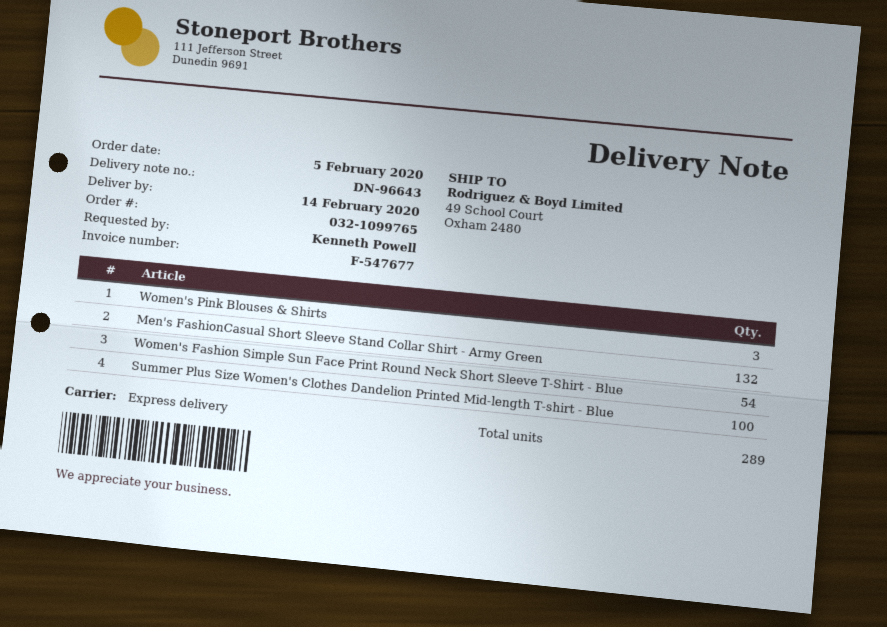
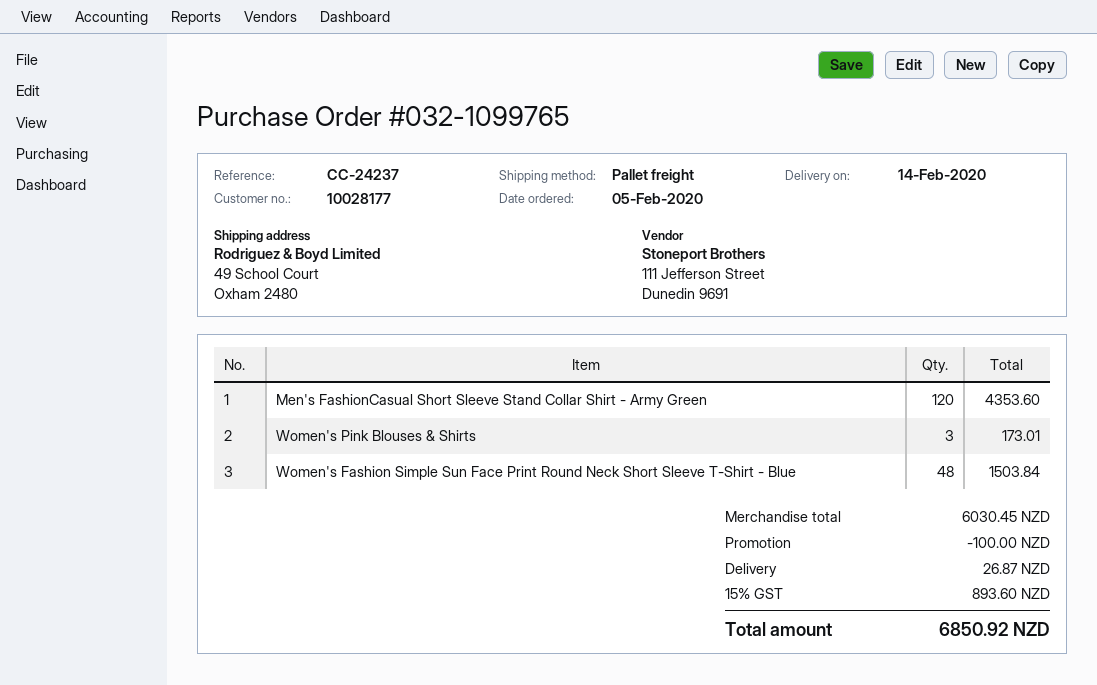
shipping method: express -> pallet freight
Men's FashionCasual Short Sleeve Stand Collar Shirt - Army Green: 132 -> 120
Women's Fashion Simple Sun Face Print Round Neck Short Sleeve T-Shirt - Blue: 54 -> 48
Summer Plus Size Women's Clothes Dandelion Printed Mid-length T-shirt - Blue: 100 -> none

